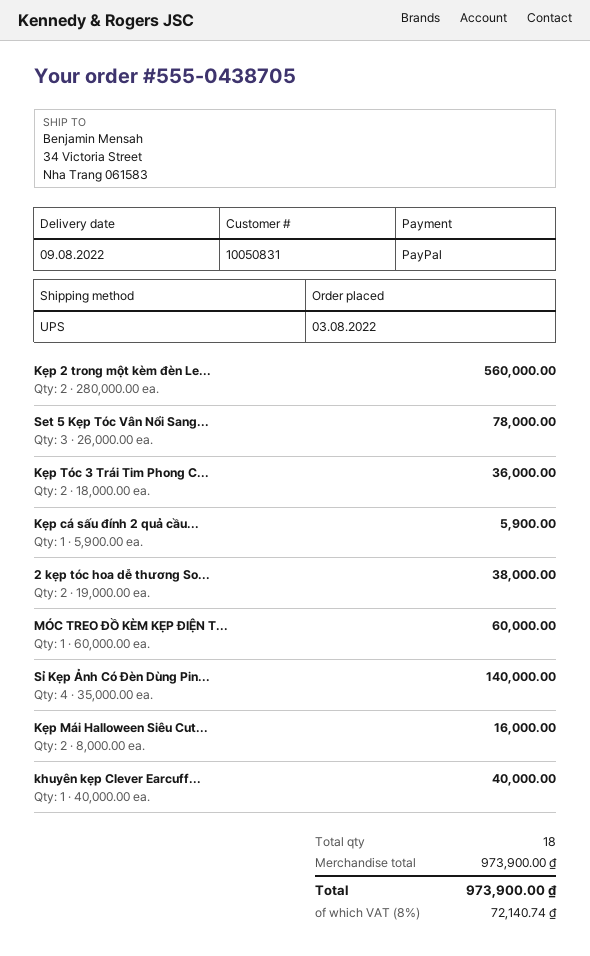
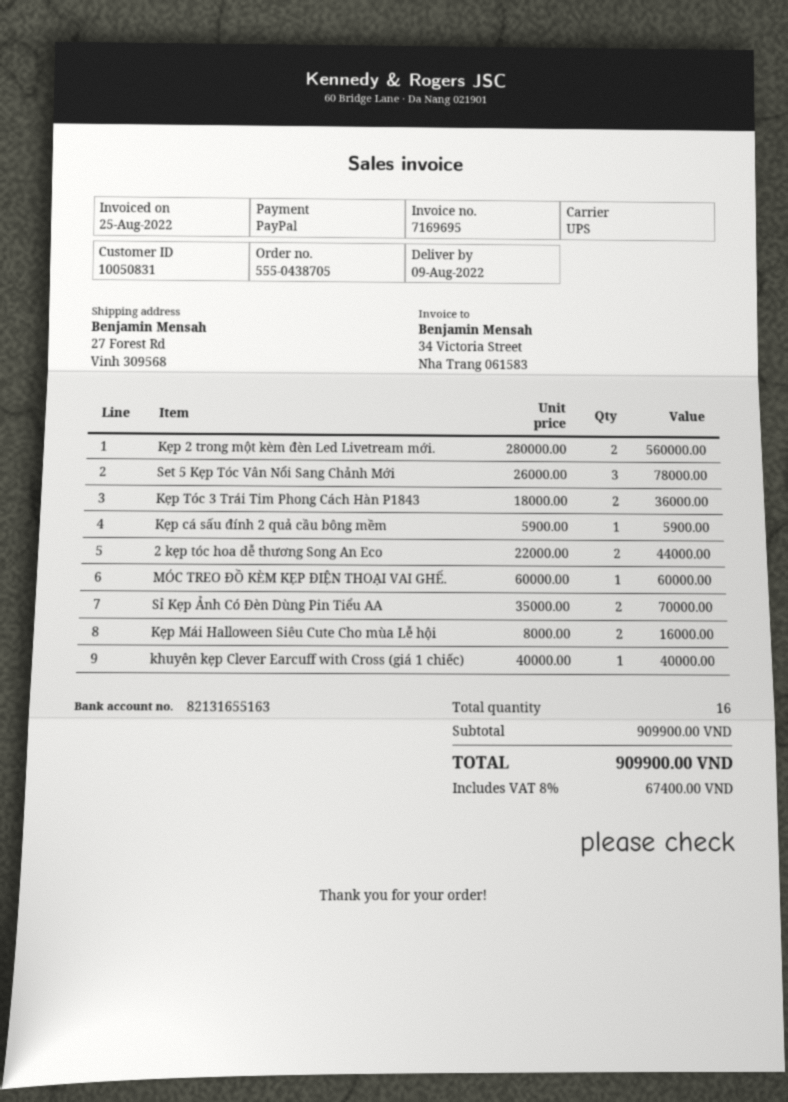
ship to: 34 Victoria Street, Nha Trang 061583 -> 27 Forest Rd, Vinh 309568
2 kẹp tóc hoa dễ thương So...: 2 x 19000.00 = 38000.00 -> 2 x 22000.00 = 44000.00
Sỉ Kẹp Ảnh Có Đèn Dùng Pin...: 4 x 35000.00 = 140000.00 -> 2 x 35000.00 = 70000.00
total quantity: 18 -> 16
subtotal: 973900.00 -> 909900.00
tax: 8% = 72140.74 -> 8% = 67400.00
total: 973900.00 -> 909900.00

